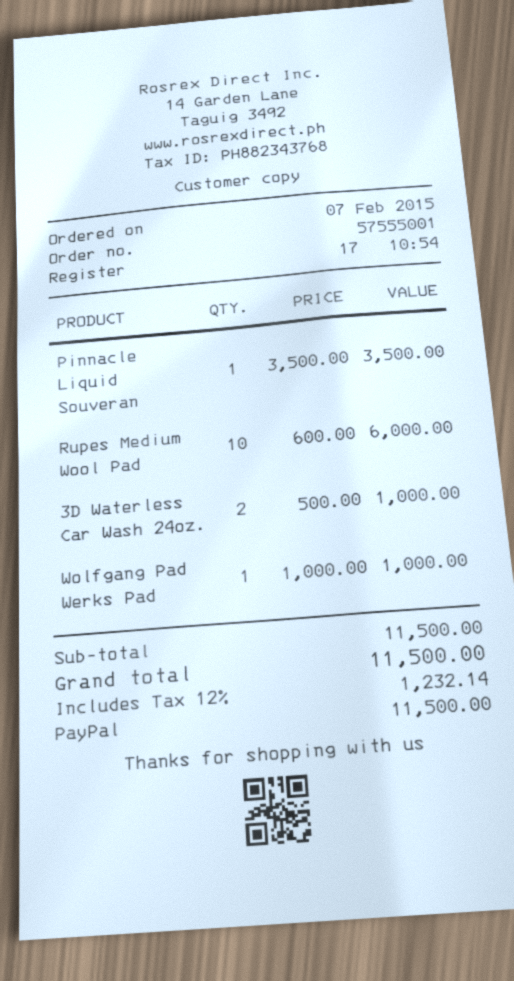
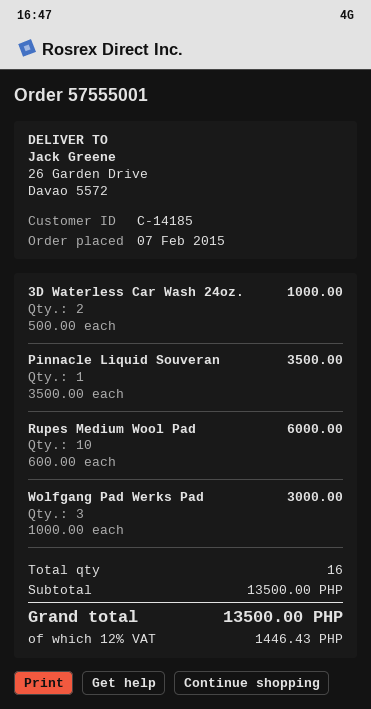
Wolfgang Pad Werks Pad: 1 x 1000.00 = 1000.00 -> 3 x 1000.00 = 3000.00
subtotal: 11500.00 -> 13500.00
tax: 12% = 1232.14 -> 12% = 1446.43
total: 11500.00 -> 13500.00

